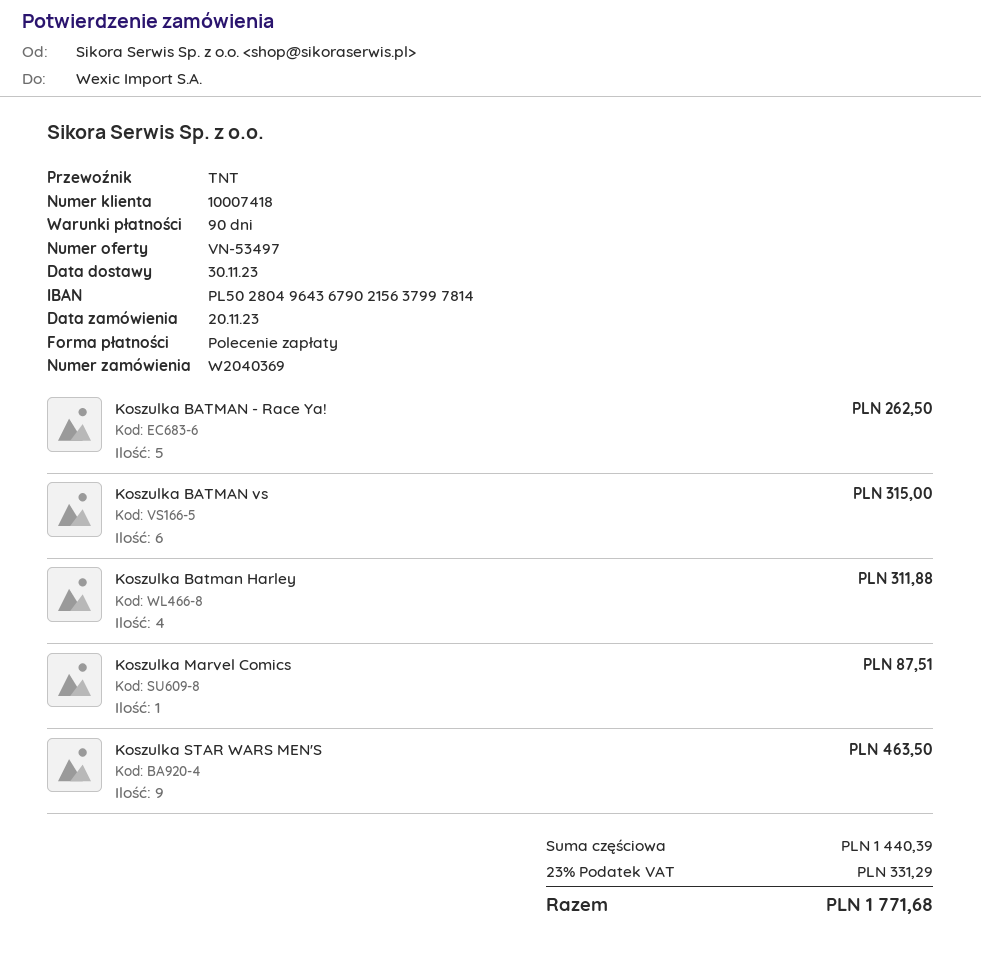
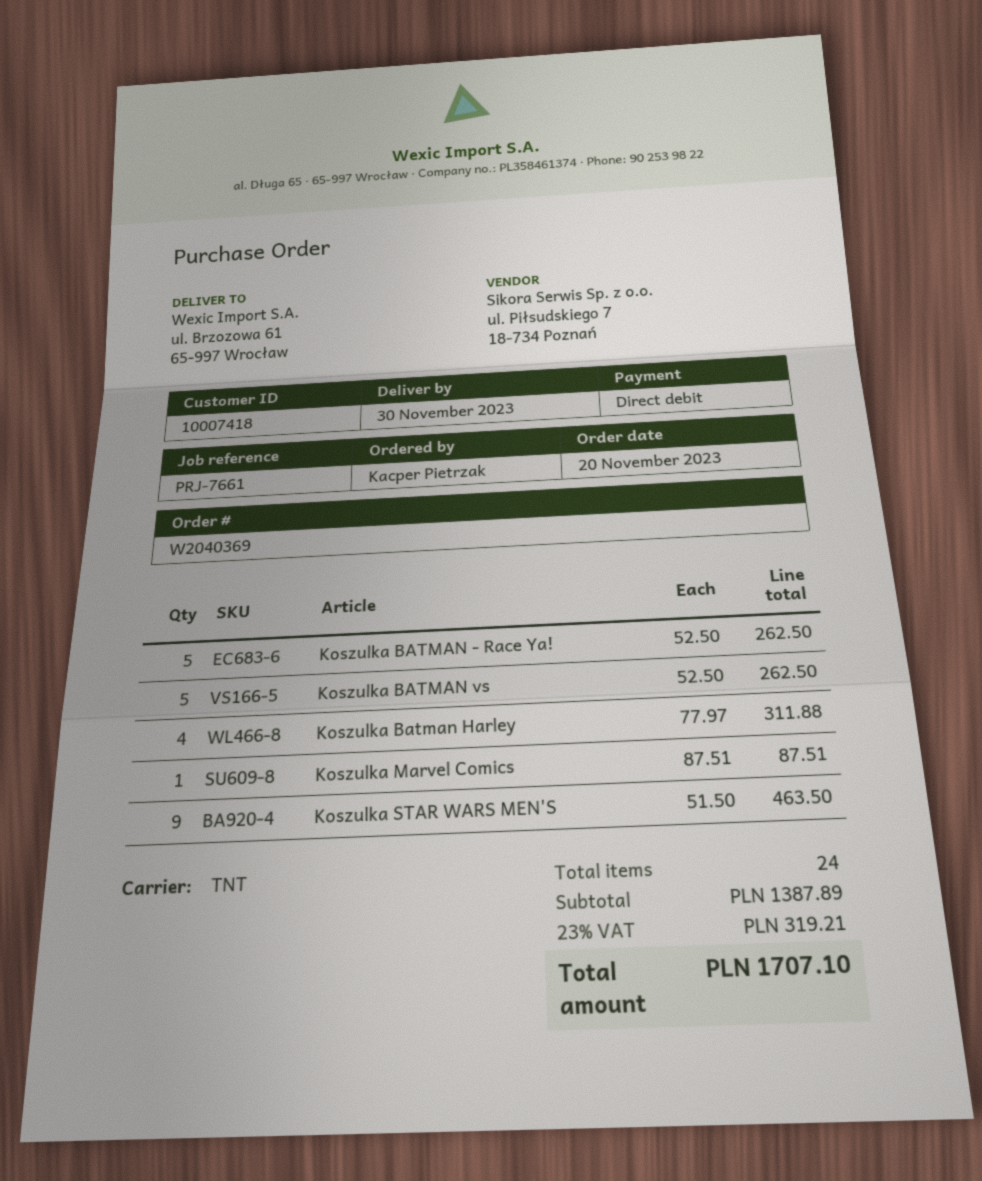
Koszulka BATMAN vs: 6 for 315.00 -> 5 for 262.50
subtotal: 1440.39 -> 1387.89
tax: 23% = 331.29 -> 23% = 319.21
total: 1771.68 -> 1707.10

